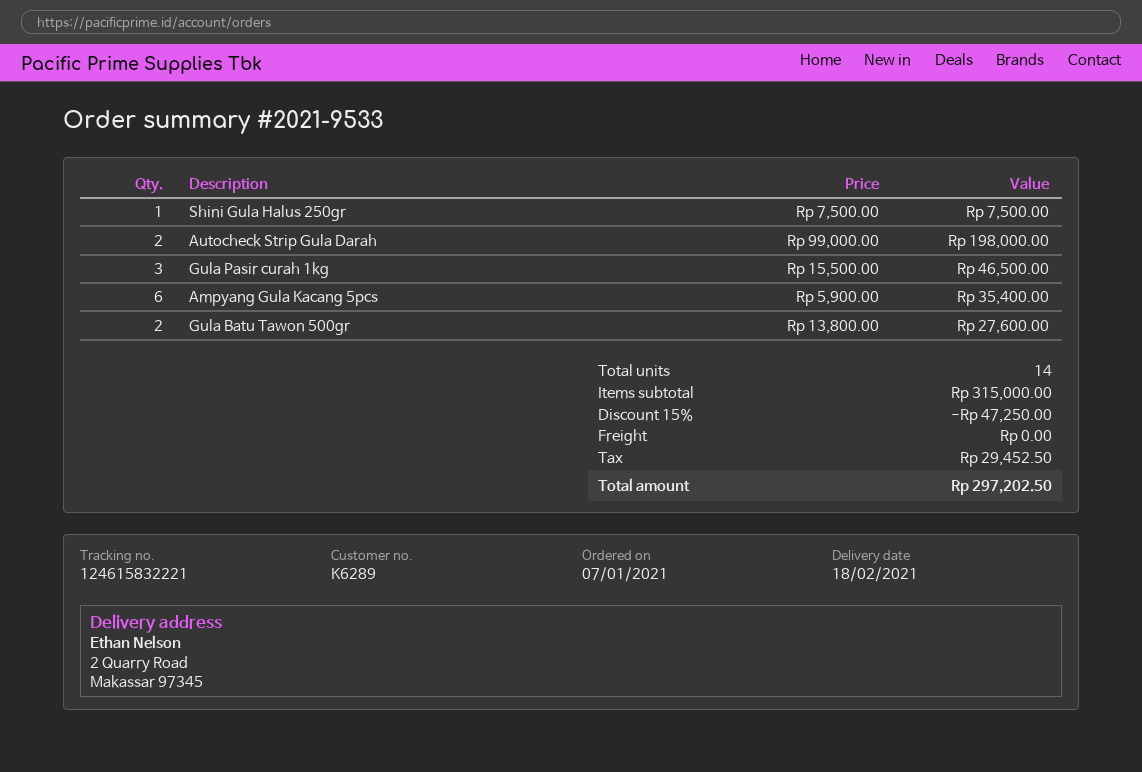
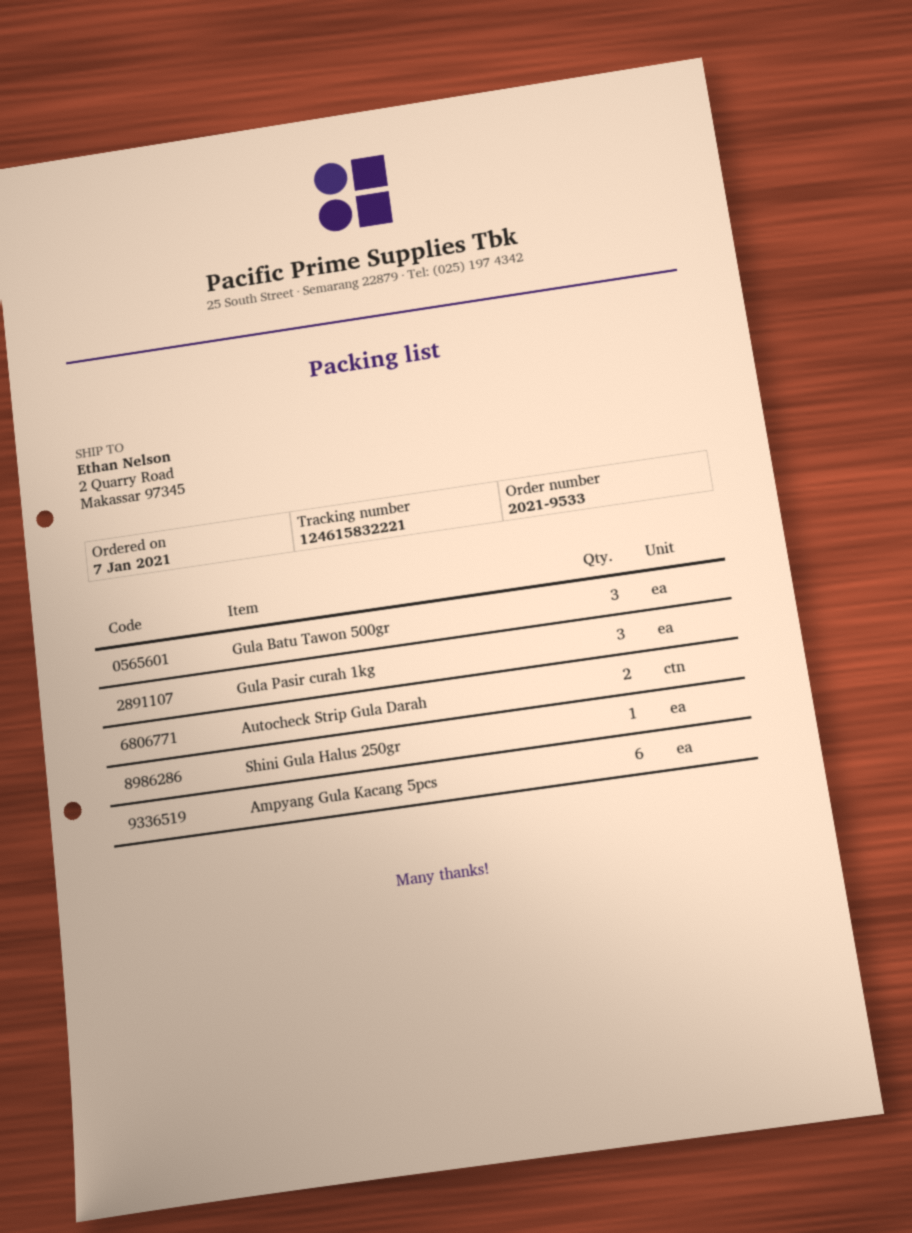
Gula Batu Tawon 500gr: 2 -> 3

